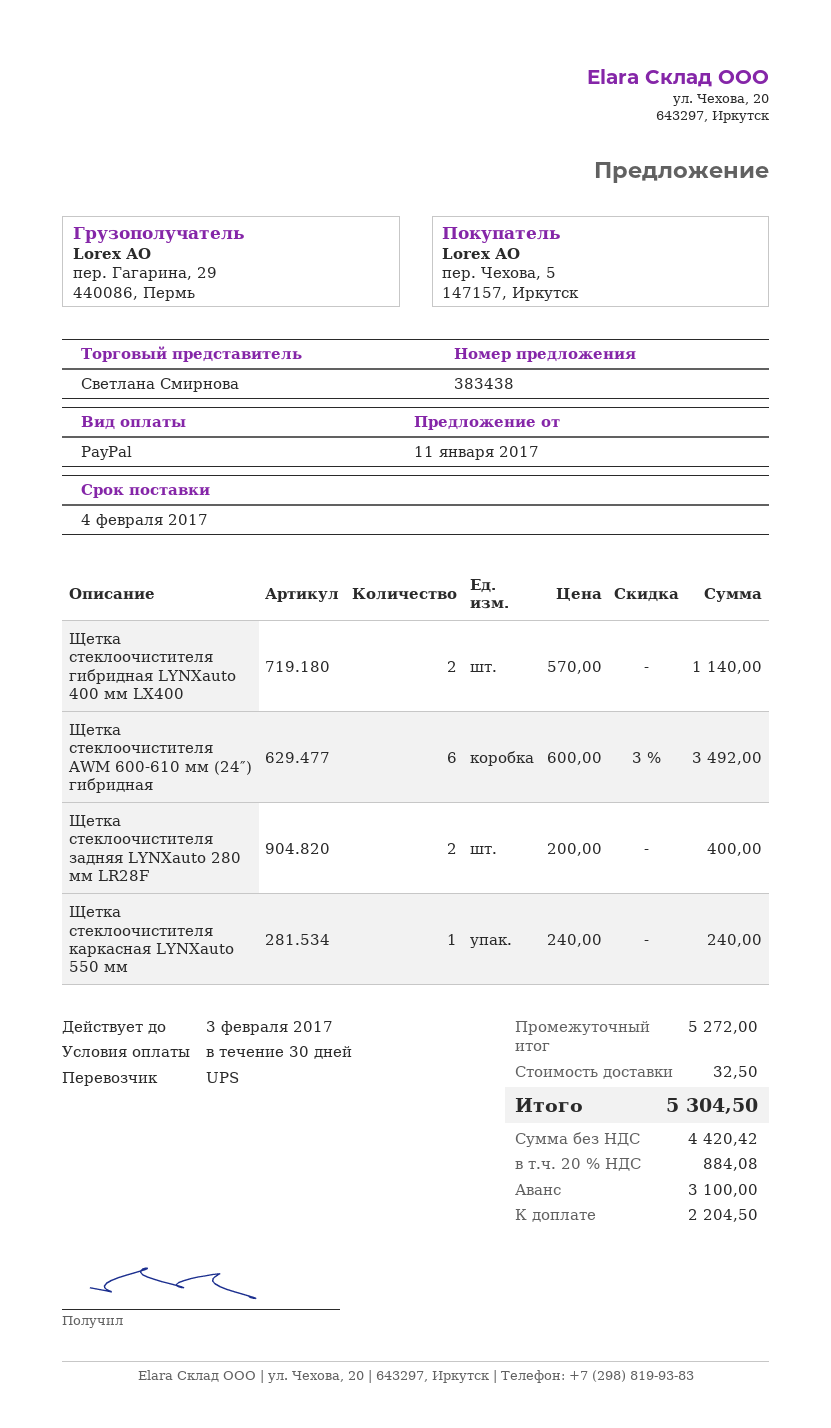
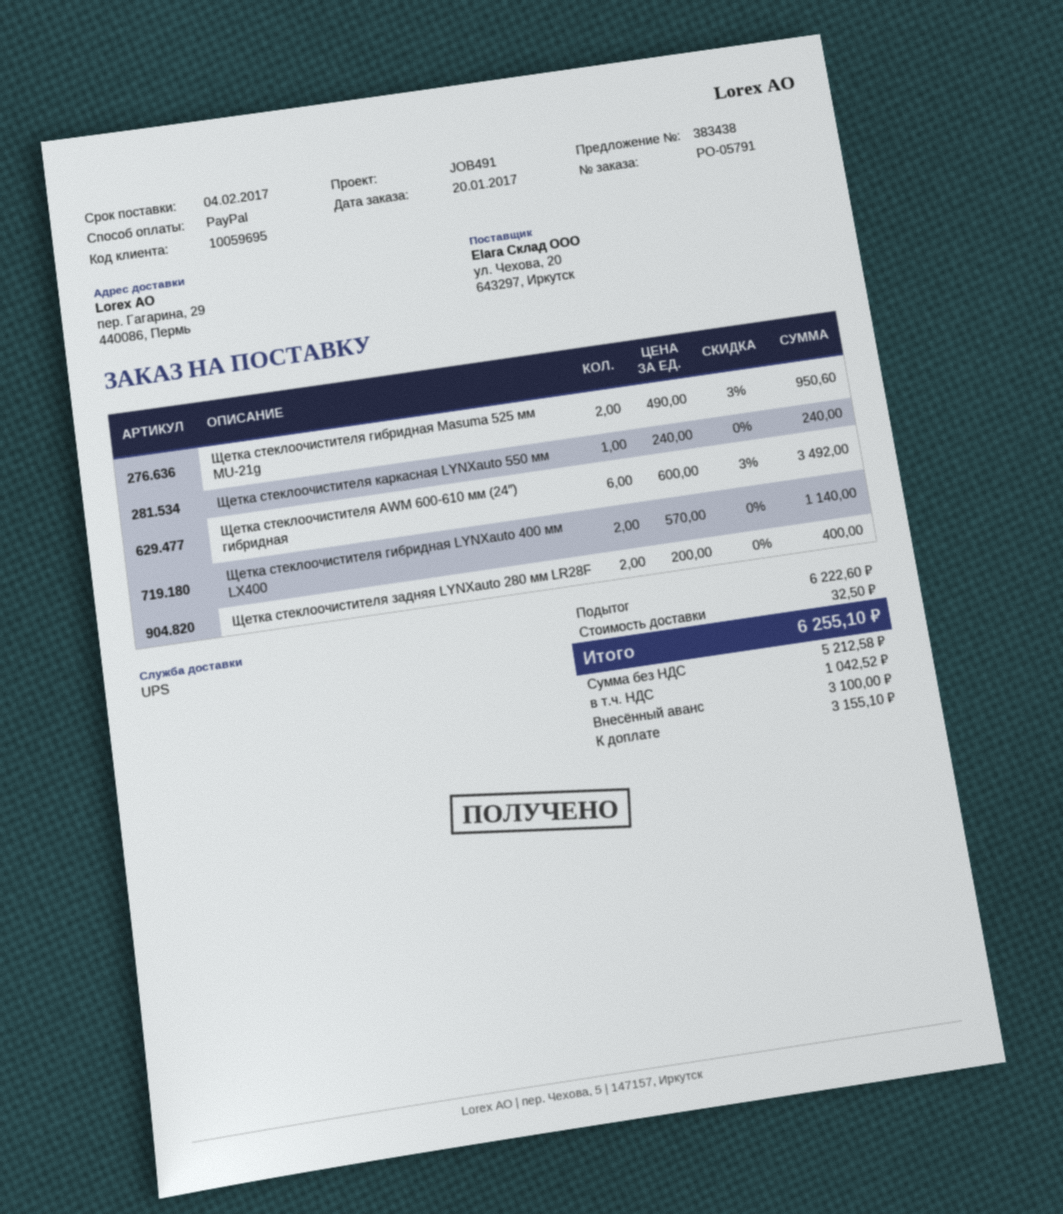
Щетка стеклоочистителя гибридная Masuma 525 мм MU-21g: none -> 2 x 490.00 - 3% = 950.60
subtotal: 5272.00 -> 6222.60
net: 4420.42 -> 5212.58
tax: 884.08 -> 1042.52
total: 5304.50 -> 6255.10
balance: 2204.50 -> 3155.10

